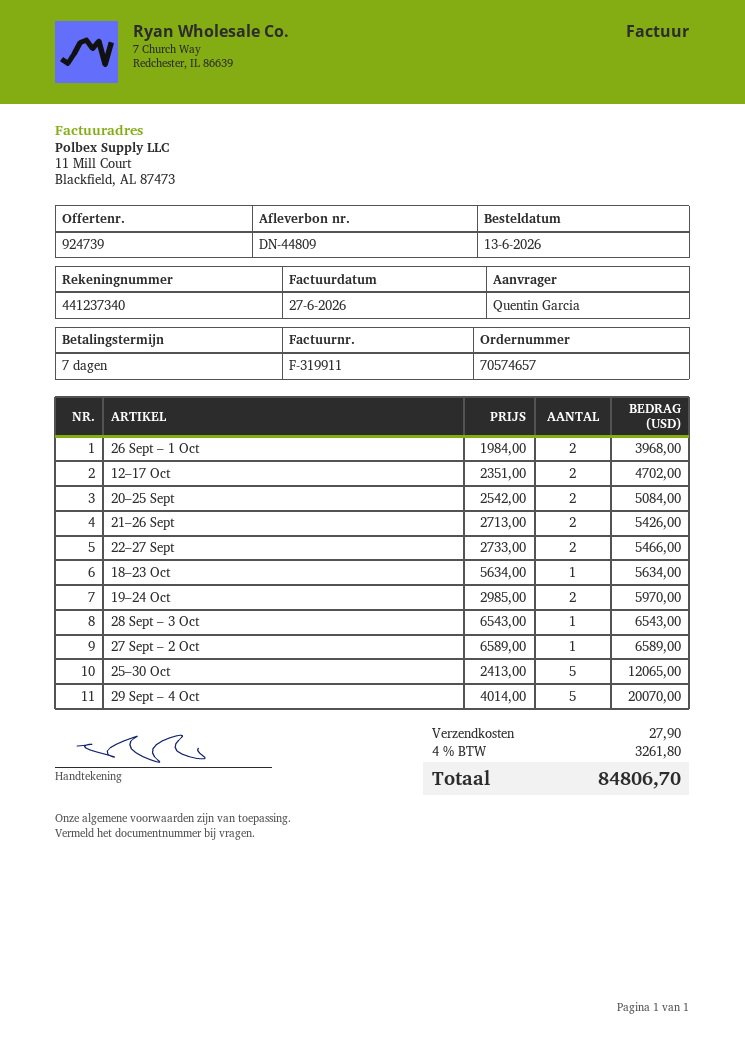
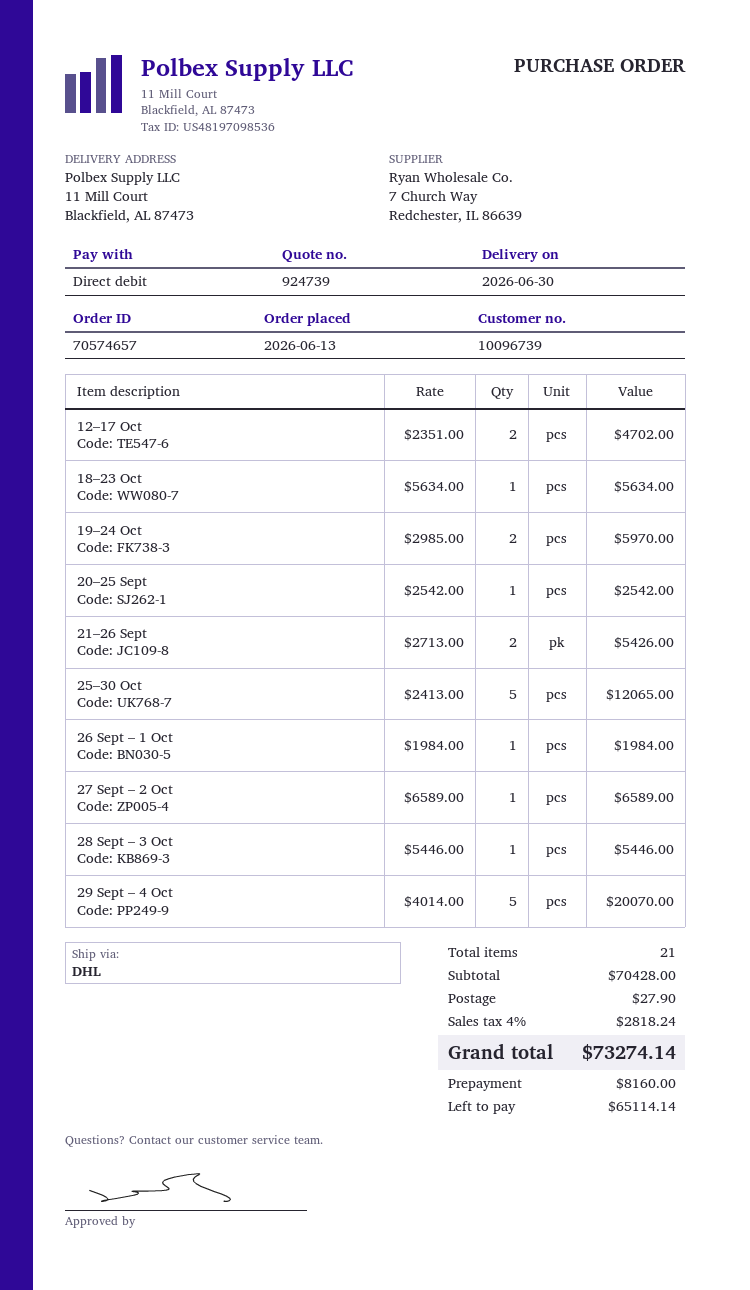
26 Sept – 1 Oct: 2 x 1984.00 = 3968.00 -> 1 x 1984.00 = 1984.00
20–25 Sept: 2 x 2542.00 = 5084.00 -> 1 x 2542.00 = 2542.00
22–27 Sept: 2 x 2733.00 = 5466.00 -> none
28 Sept – 3 Oct: 1 x 6543.00 = 6543.00 -> 1 x 5446.00 = 5446.00
tax: 4% = 3261.80 -> 4% = 2818.24
total: 84806.70 -> 73274.14

